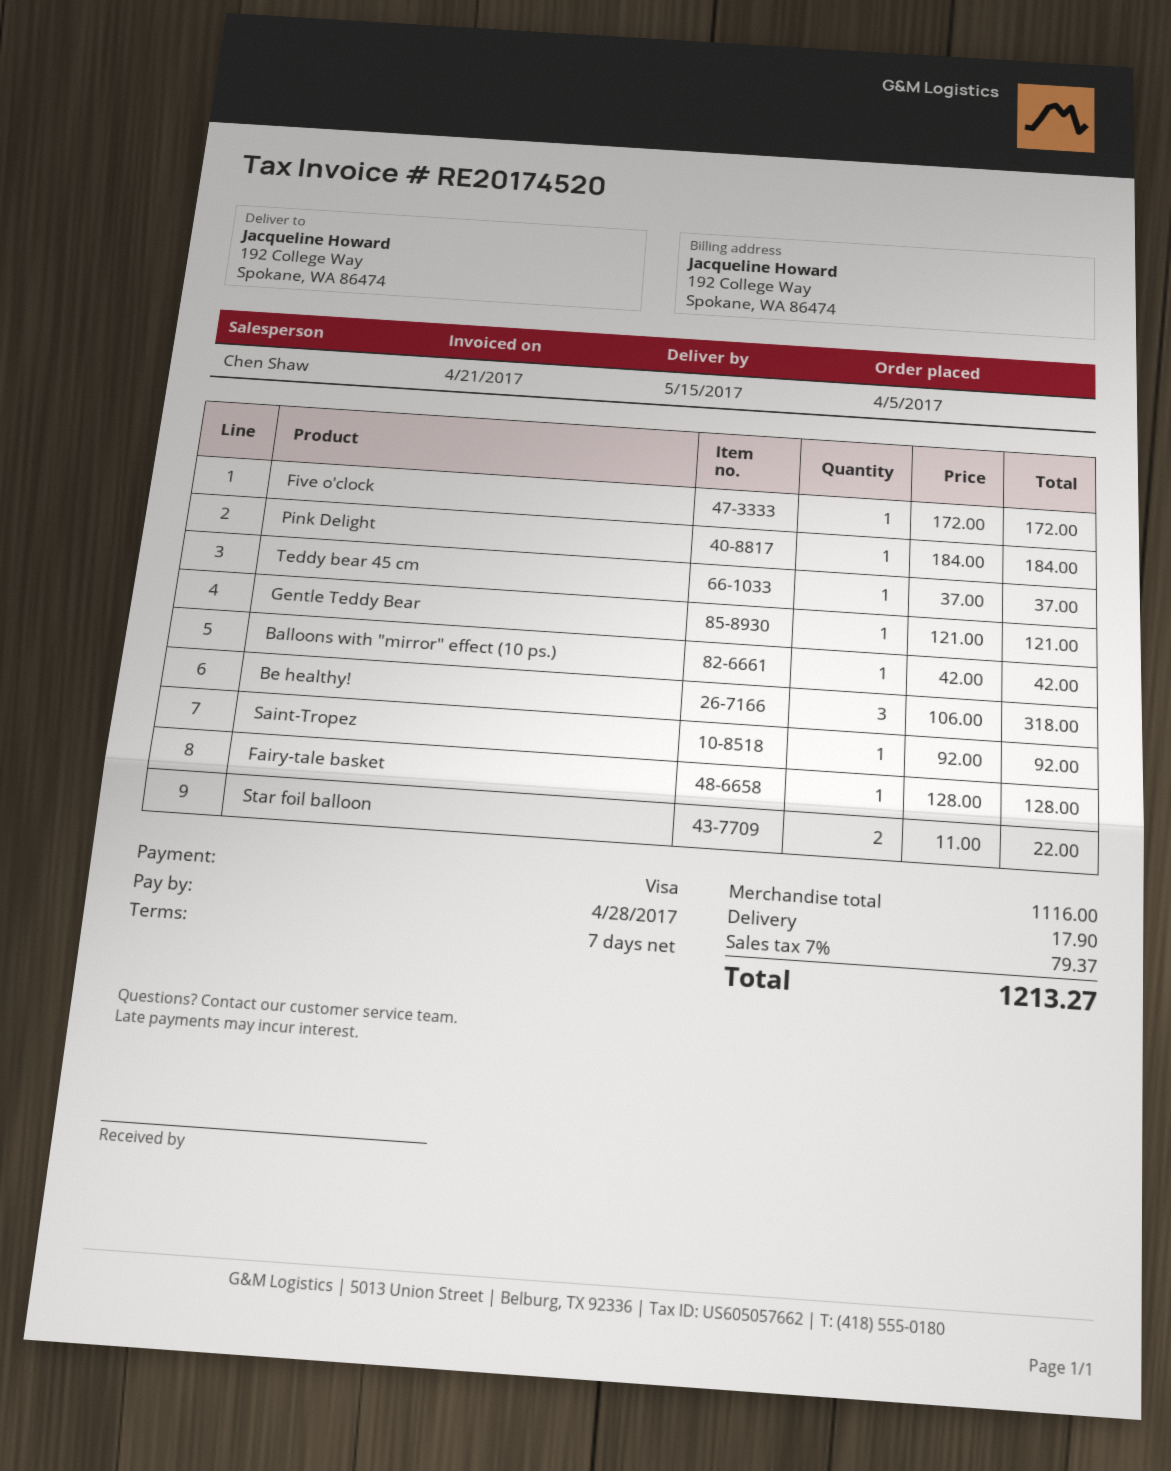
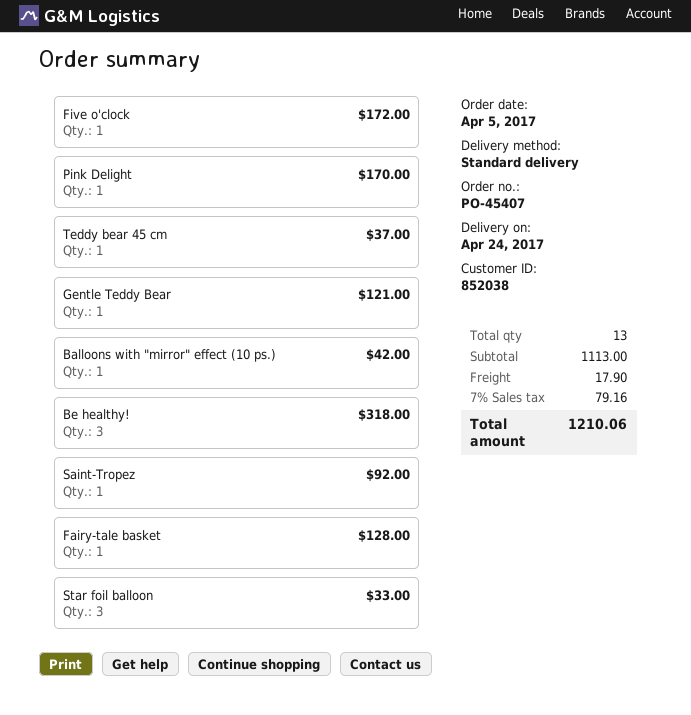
delivery date: 2017-05-15 -> 2017-04-24
Pink Delight: 1 for 184.00 -> 1 for 170.00
Star foil balloon: 2 for 22.00 -> 3 for 33.00
subtotal: 1116.00 -> 1113.00
tax: 7% = 79.37 -> 7% = 79.16
total: 1213.27 -> 1210.06

